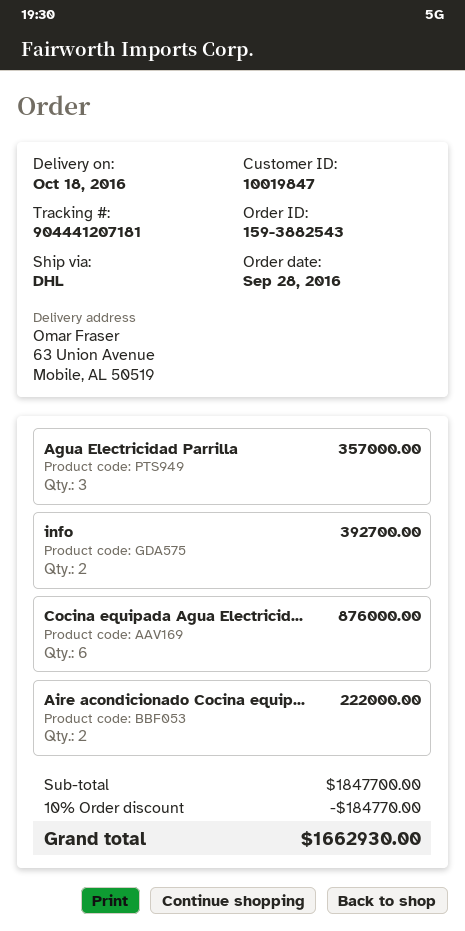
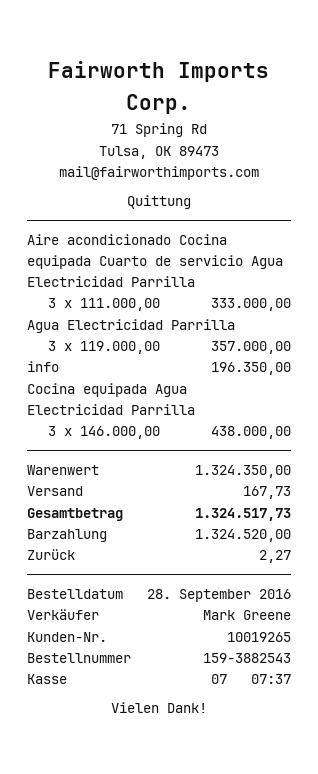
customer number: 10019847 -> 10019265
info: 2 for 392700.00 -> 1 for 196350.00
Cocina equipada Agua Electricid...: 6 for 876000.00 -> 3 for 438000.00
Aire acondicionado Cocina equip...: 2 for 222000.00 -> 3 for 333000.00
subtotal: 1847700.00 -> 1324350.00
discount: 10% = 184770.00 -> none
shipping: none -> 167.73
total: 1662930.00 -> 1324517.73

